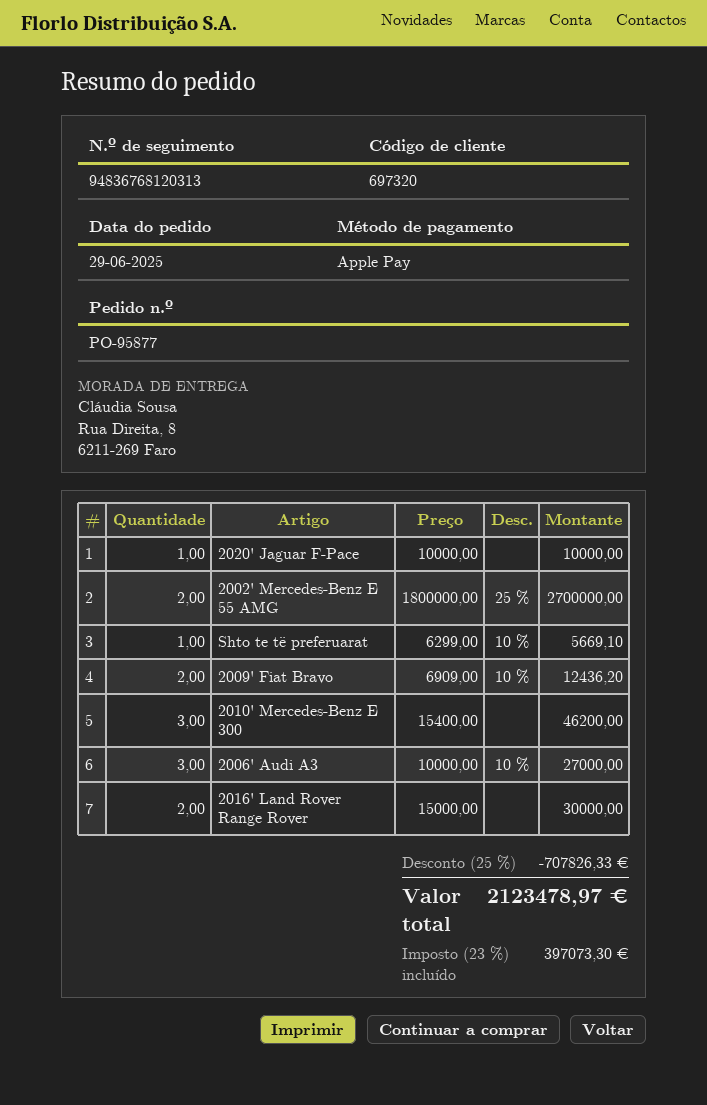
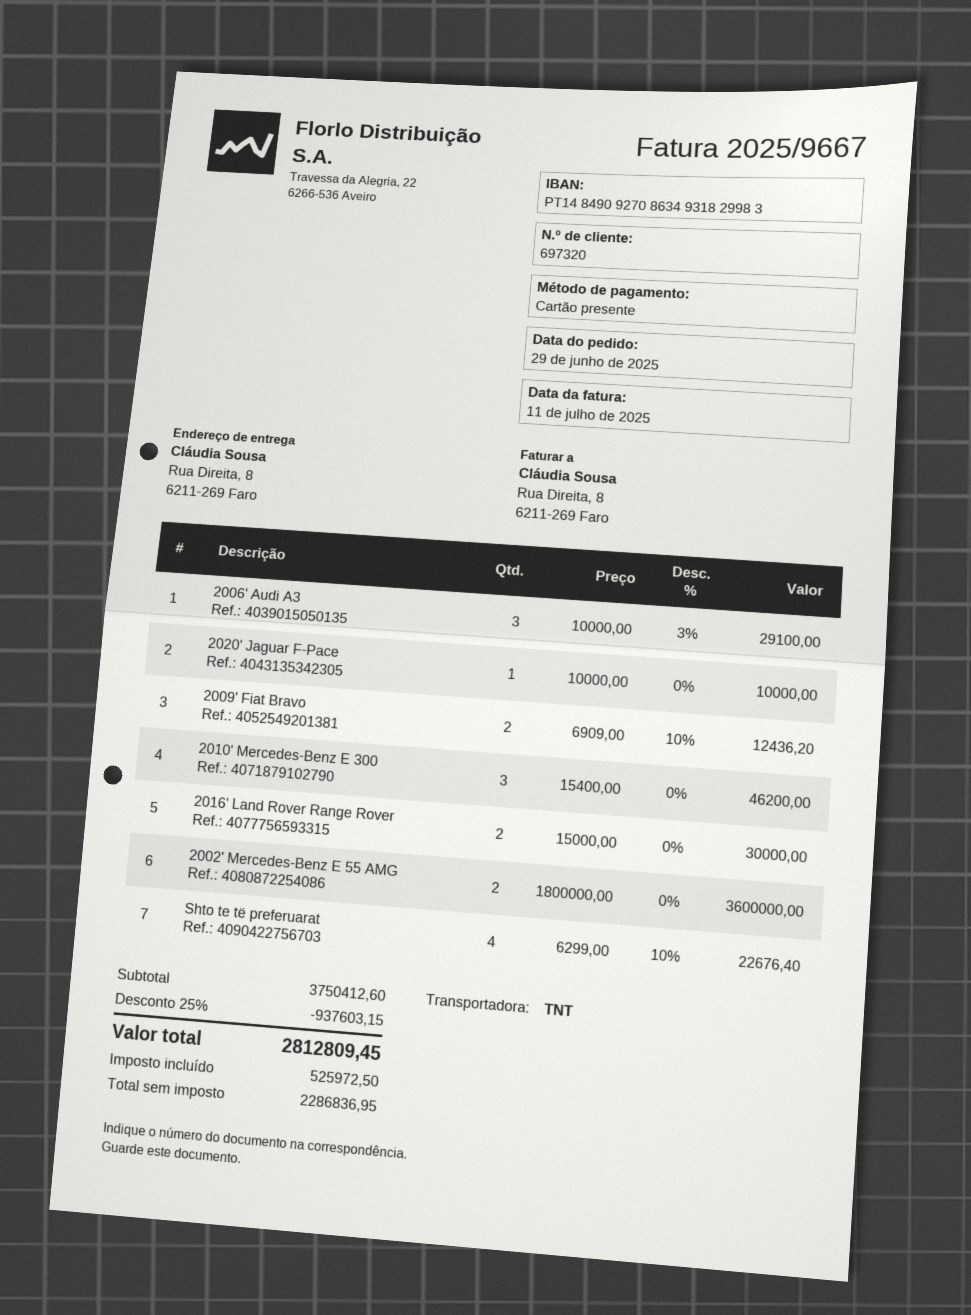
payment method: Apple Pay -> gift card
2002' Mercedes-Benz E 55 AMG: 2 x 1800000.00 - 25% = 2700000.00 -> 2 x 1800000.00 = 3600000.00
Shto te të preferuarat: 1 x 6299.00 - 10% = 5669.10 -> 4 x 6299.00 - 10% = 22676.40
2006' Audi A3: 3 x 10000.00 - 10% = 27000.00 -> 3 x 10000.00 - 3% = 29100.00
discount: 25% = 707826.33 -> 25% = 937603.15
tax: 397073.30 -> 525972.50
total: 2123478.97 -> 2812809.45

